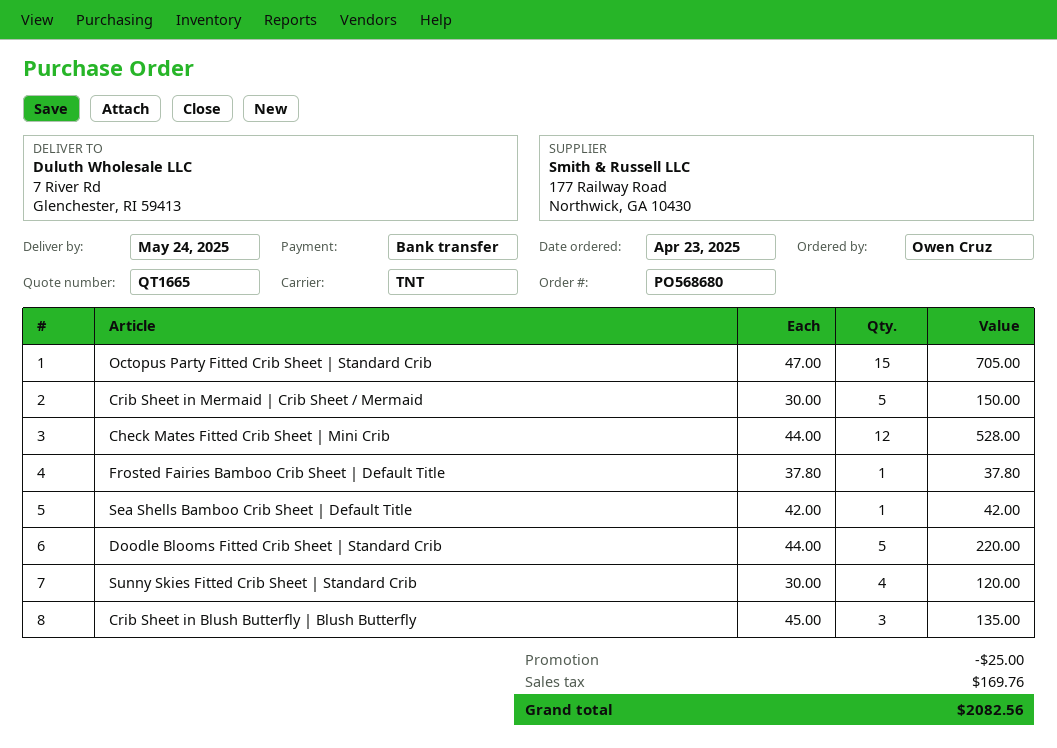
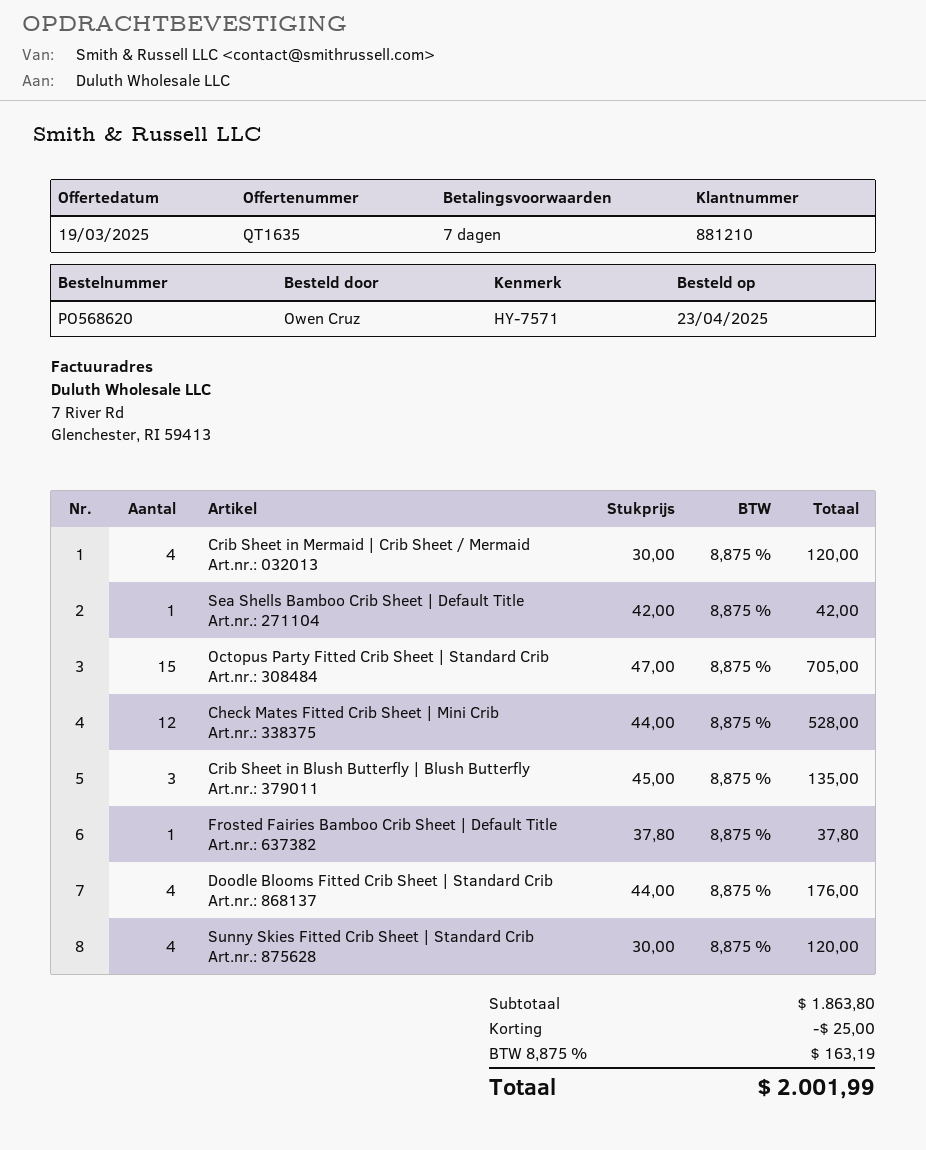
quote number: QT1665 -> QT1635
order number: PO568680 -> PO568620
Crib Sheet in Mermaid | Crib Sheet / Mermaid: 5 x 30.00 = 150.00 -> 4 x 30.00 = 120.00
Doodle Blooms Fitted Crib Sheet | Standard Crib: 5 x 44.00 = 220.00 -> 4 x 44.00 = 176.00
tax: 169.76 -> 163.19
total: 2082.56 -> 2001.99

